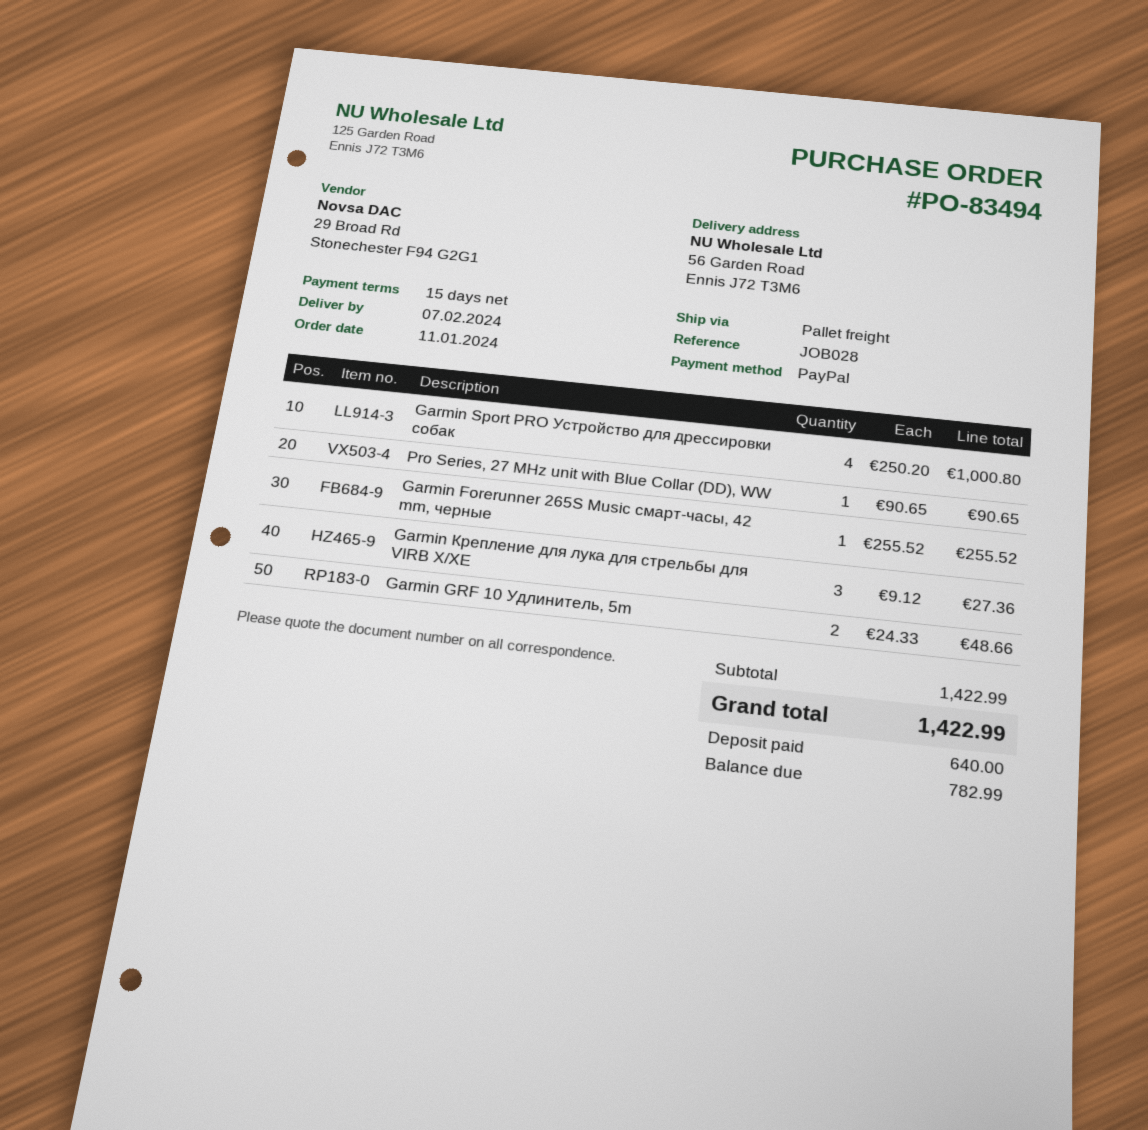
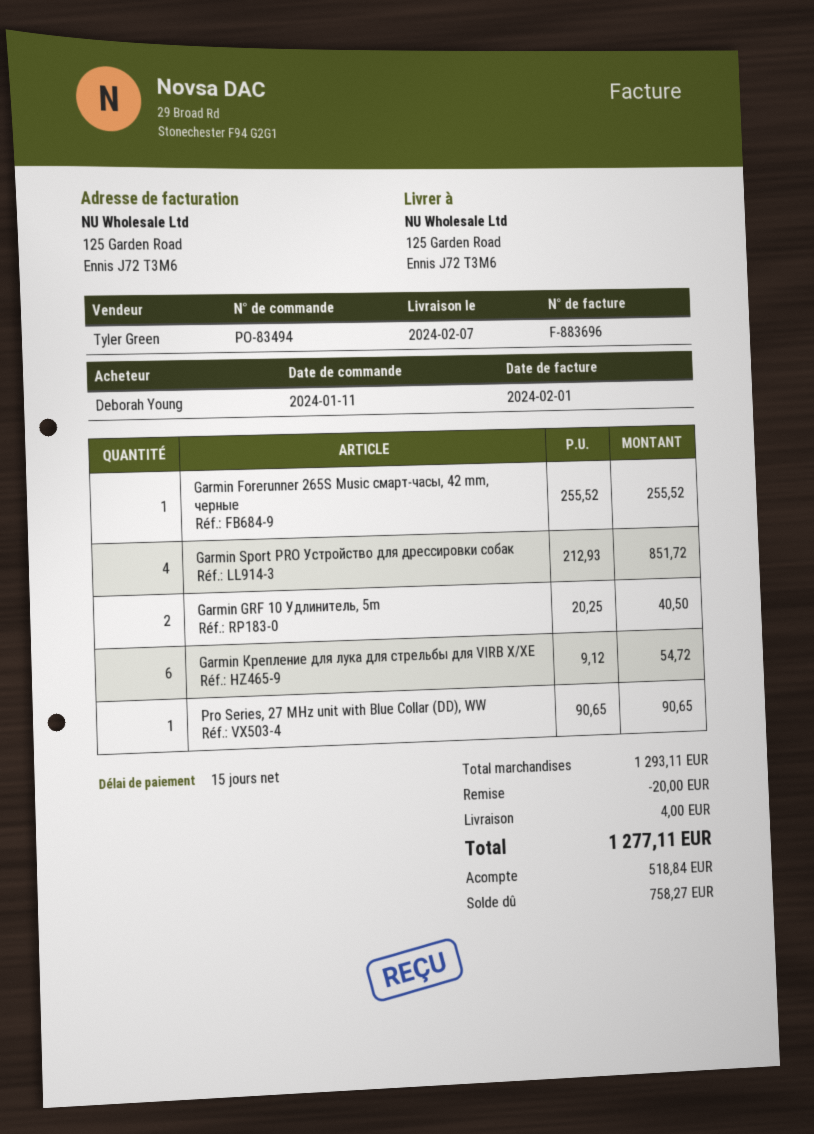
ship to: 56 Garden Road, Ennis J72 T3M6 -> 125 Garden Road, Ennis J72 T3M6
Garmin Sport PRO Устройство для дрессировки собак: 4 x 250.20 = 1000.80 -> 4 x 212.93 = 851.72
Garmin Крепление для лука для стрельбы для VIRB X/XE: 3 x 9.12 = 27.36 -> 6 x 9.12 = 54.72
Garmin GRF 10 Удлинитель, 5m: 2 x 24.33 = 48.66 -> 2 x 20.25 = 40.50
subtotal: 1422.99 -> 1293.11
discount: none -> 20.00
shipping: none -> 4.00
total: 1422.99 -> 1277.11
deposit: 640.00 -> 518.84
balance: 782.99 -> 758.27

